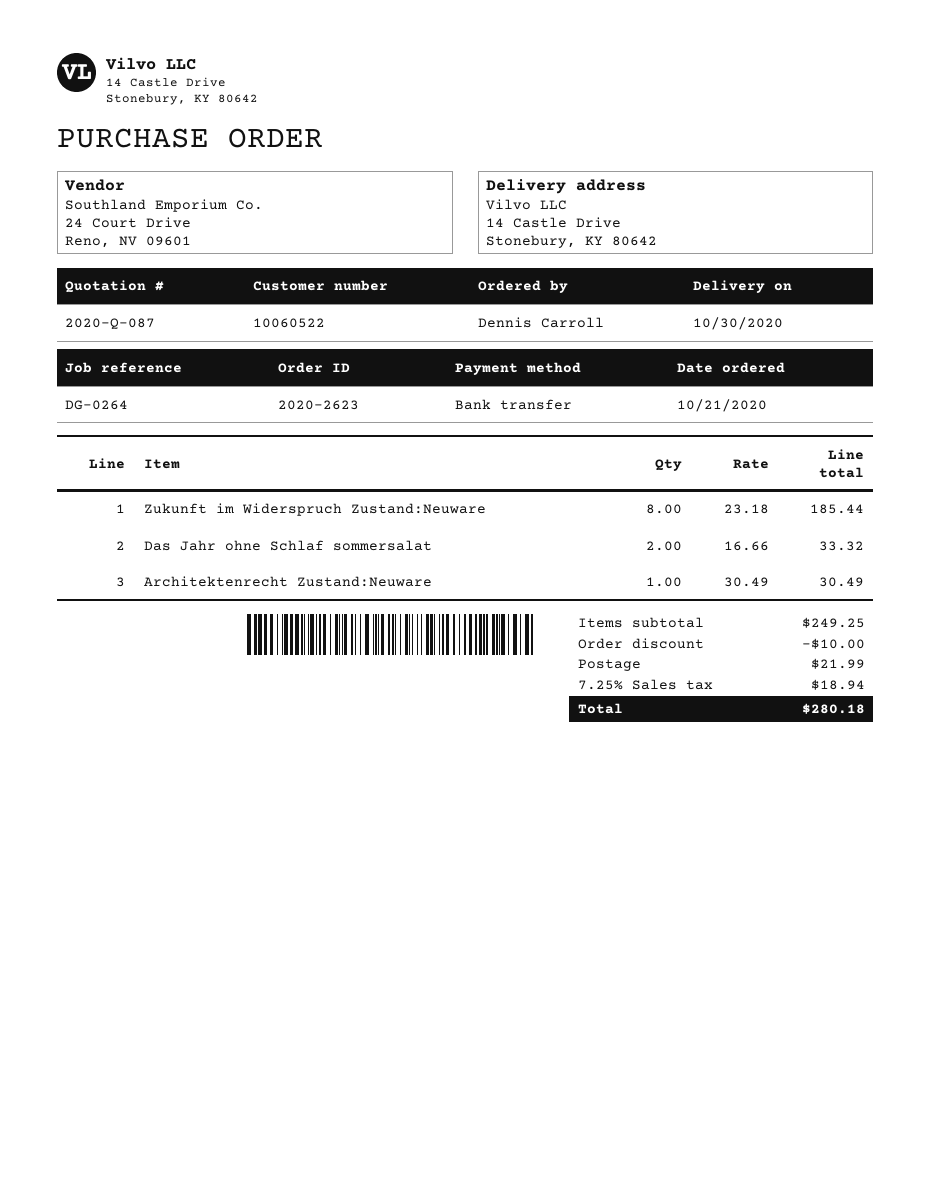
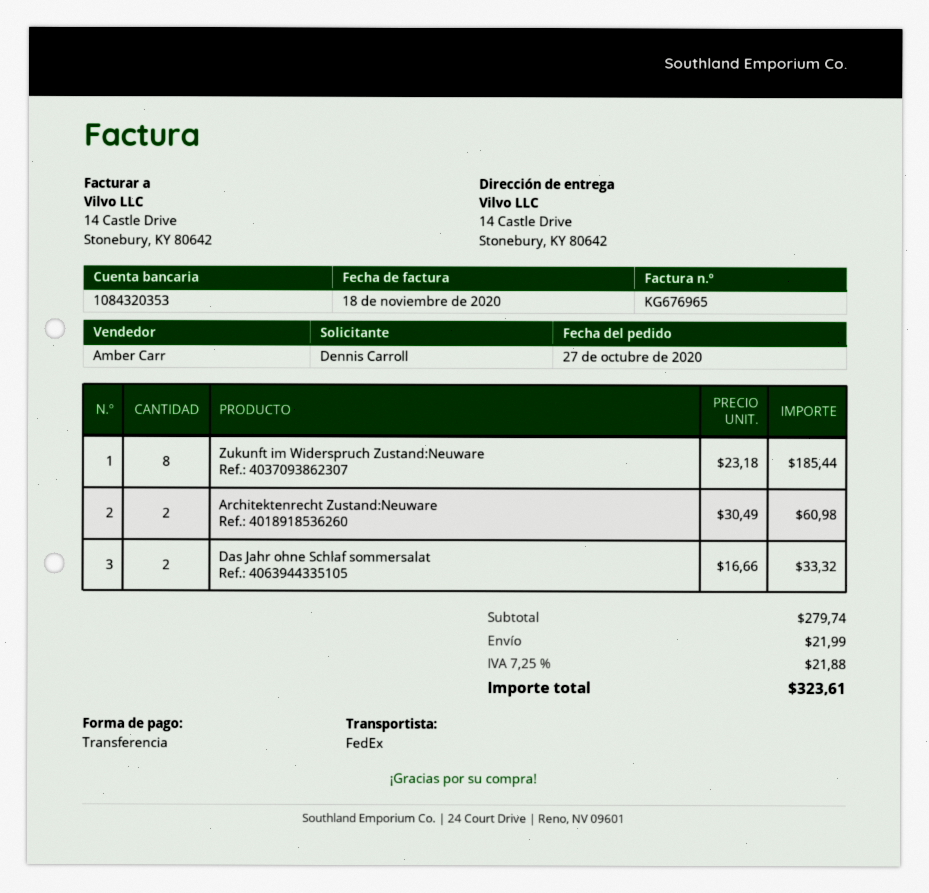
order date: 2020-10-21 -> 2020-10-27
Architektenrecht Zustand:Neuware: 1 x 30.49 = 30.49 -> 2 x 30.49 = 60.98
subtotal: 249.25 -> 279.74
discount: 10.00 -> none
tax: 7.25% = 18.94 -> 7.25% = 21.88
total: 280.18 -> 323.61

